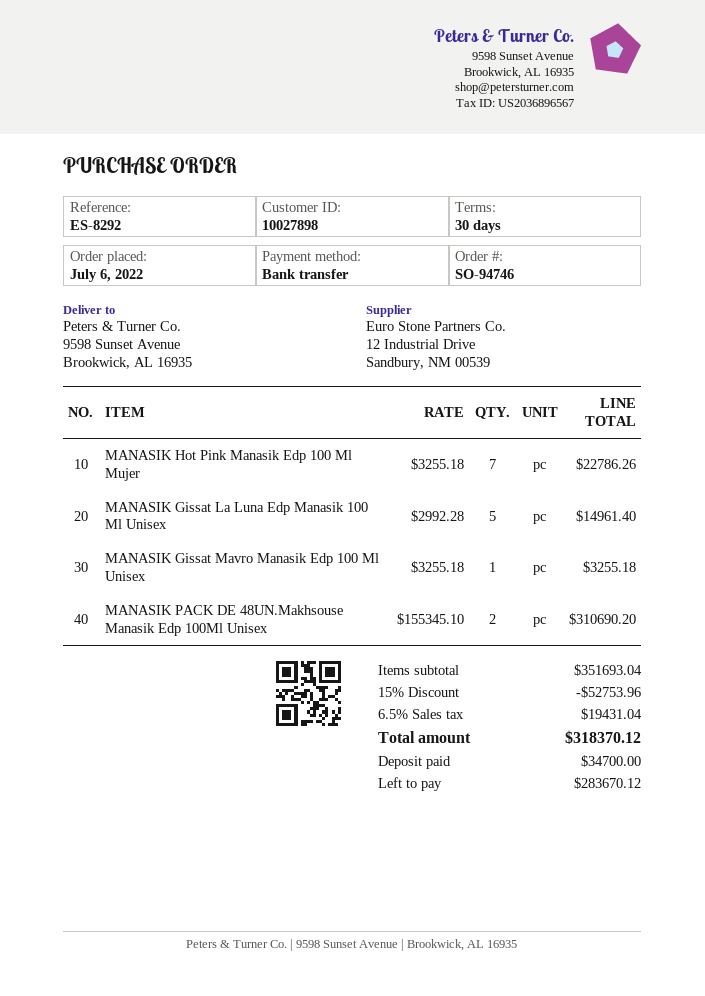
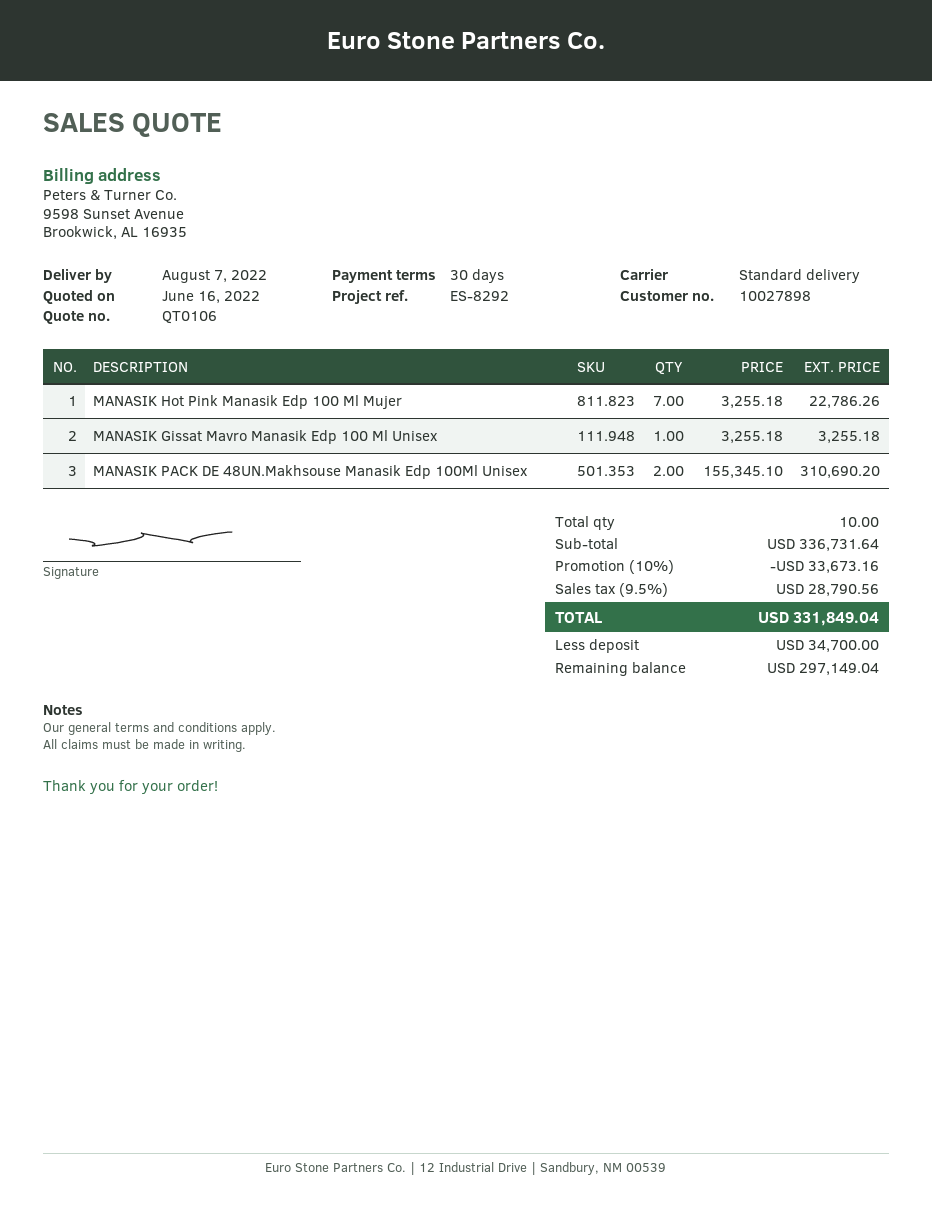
MANASIK Gissat La Luna Edp Manasik 100 Ml Unisex: 5 x 2992.28 = 14961.40 -> none
subtotal: 351693.04 -> 336731.64
discount: 15% = 52753.96 -> 10% = 33673.16
tax: 6.5% = 19431.04 -> 9.5% = 28790.56
total: 318370.12 -> 331849.04
balance: 283670.12 -> 297149.04

